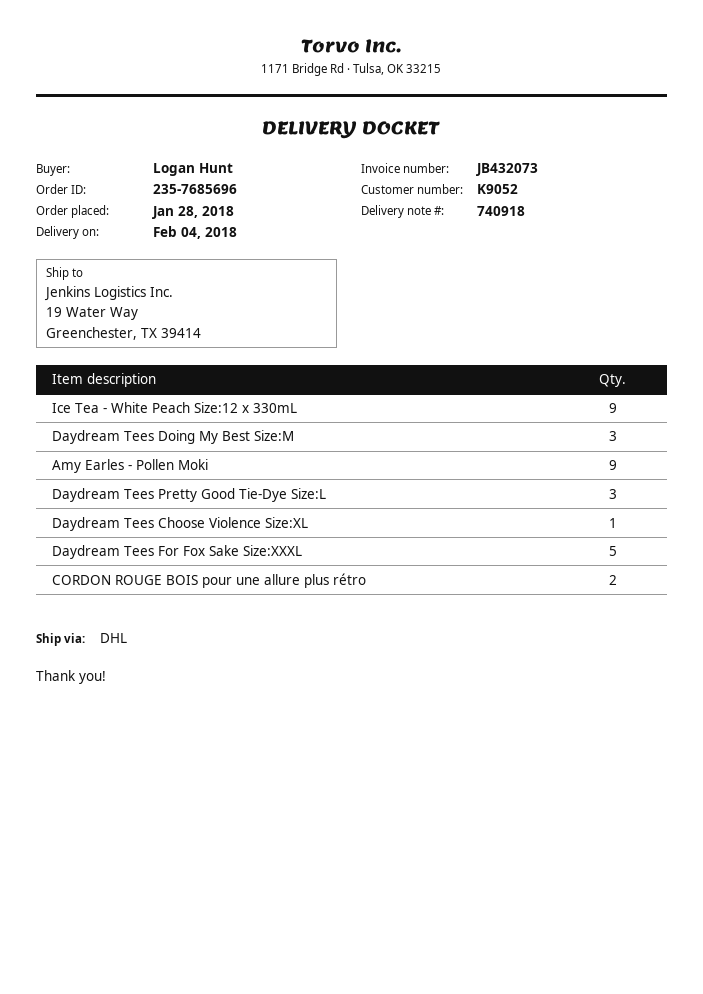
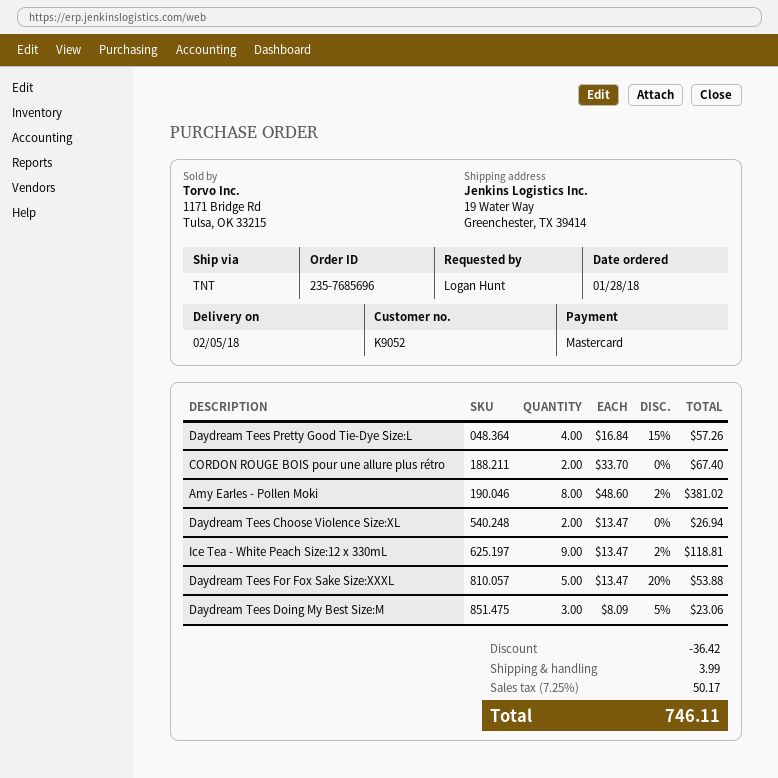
delivery date: 2018-02-04 -> 2018-02-05
shipping method: DHL -> TNT
Amy Earles - Pollen Moki: 9 -> 8
Daydream Tees Pretty Good Tie-Dye Size:L: 3 -> 4
Daydream Tees Choose Violence Size:XL: 1 -> 2

